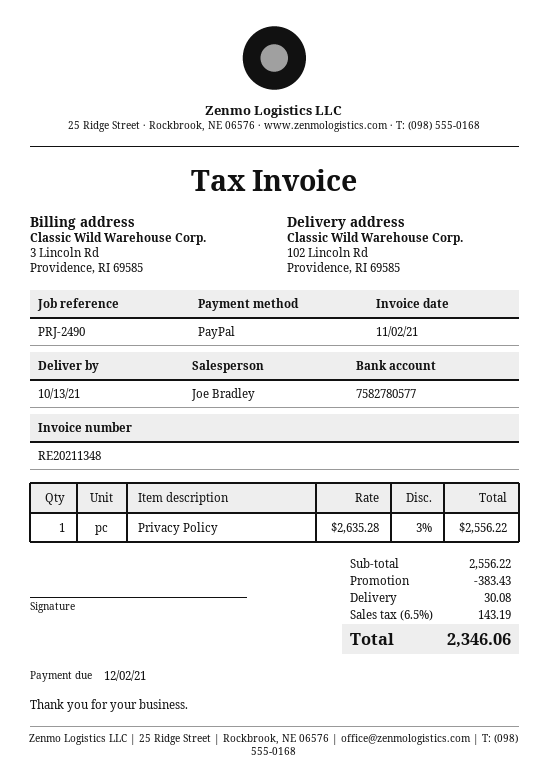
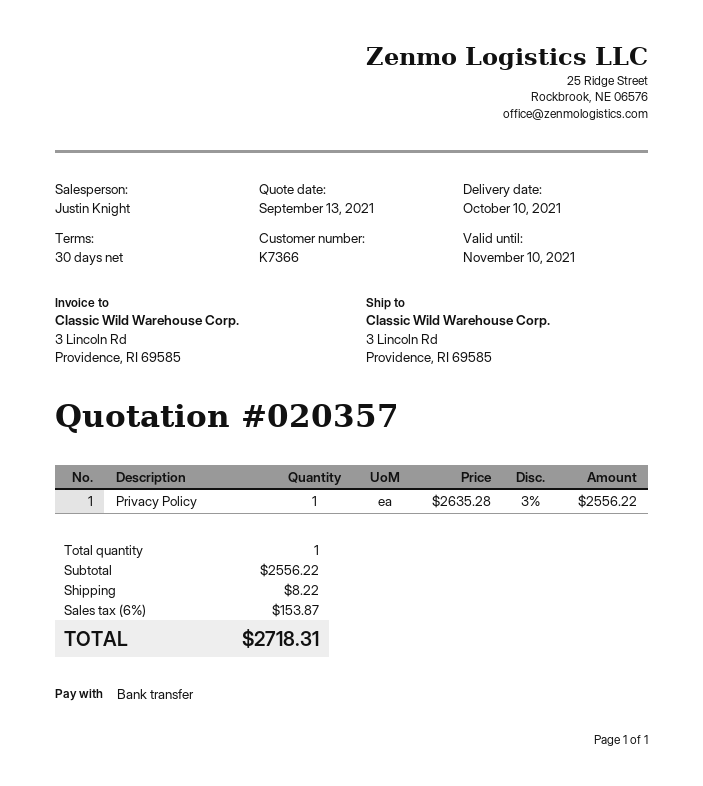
delivery date: 2021-10-13 -> 2021-10-10
sales rep: Joe Bradley -> Justin Knight
payment method: PayPal -> bank transfer
ship to: 102 Lincoln Rd, Providence, RI 69585 -> 3 Lincoln Rd, Providence, RI 69585
discount: 383.43 -> none
shipping: 30.08 -> 8.22
tax: 6.5% = 143.19 -> 6% = 153.87
total: 2346.06 -> 2718.31

